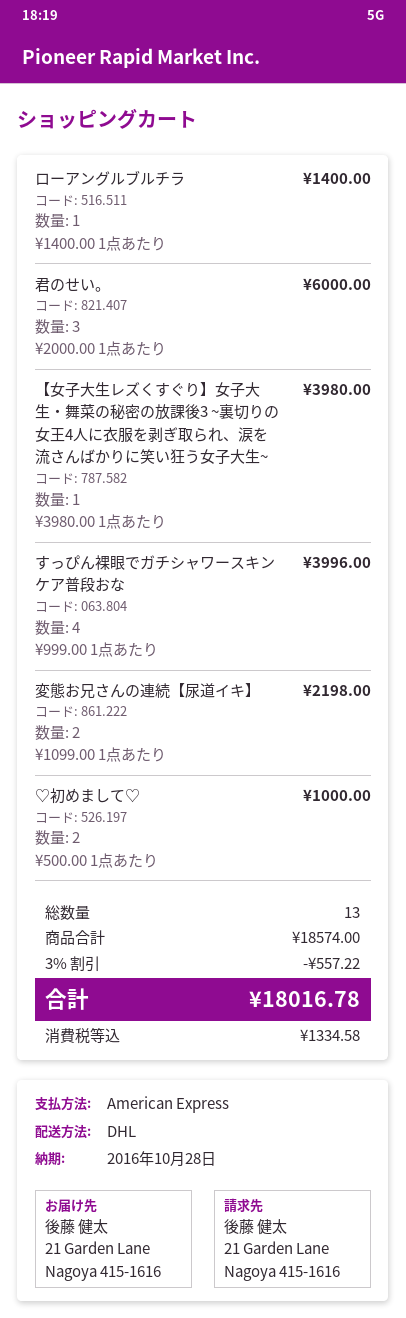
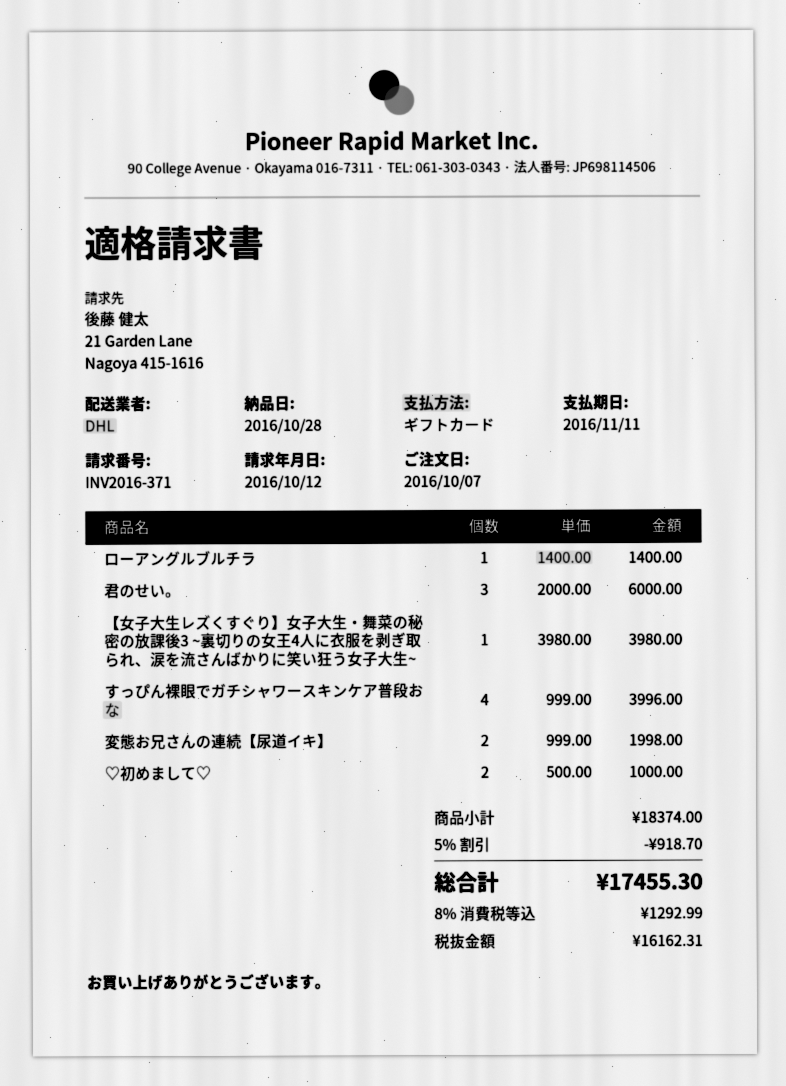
payment method: American Express -> gift card
変態お兄さんの連続【尿道イキ】: 2 x 1099.00 = 2198.00 -> 2 x 999.00 = 1998.00
subtotal: 18574.00 -> 18374.00
discount: 3% = 557.22 -> 5% = 918.70
tax: 1334.58 -> 1292.99
total: 18016.78 -> 17455.30

